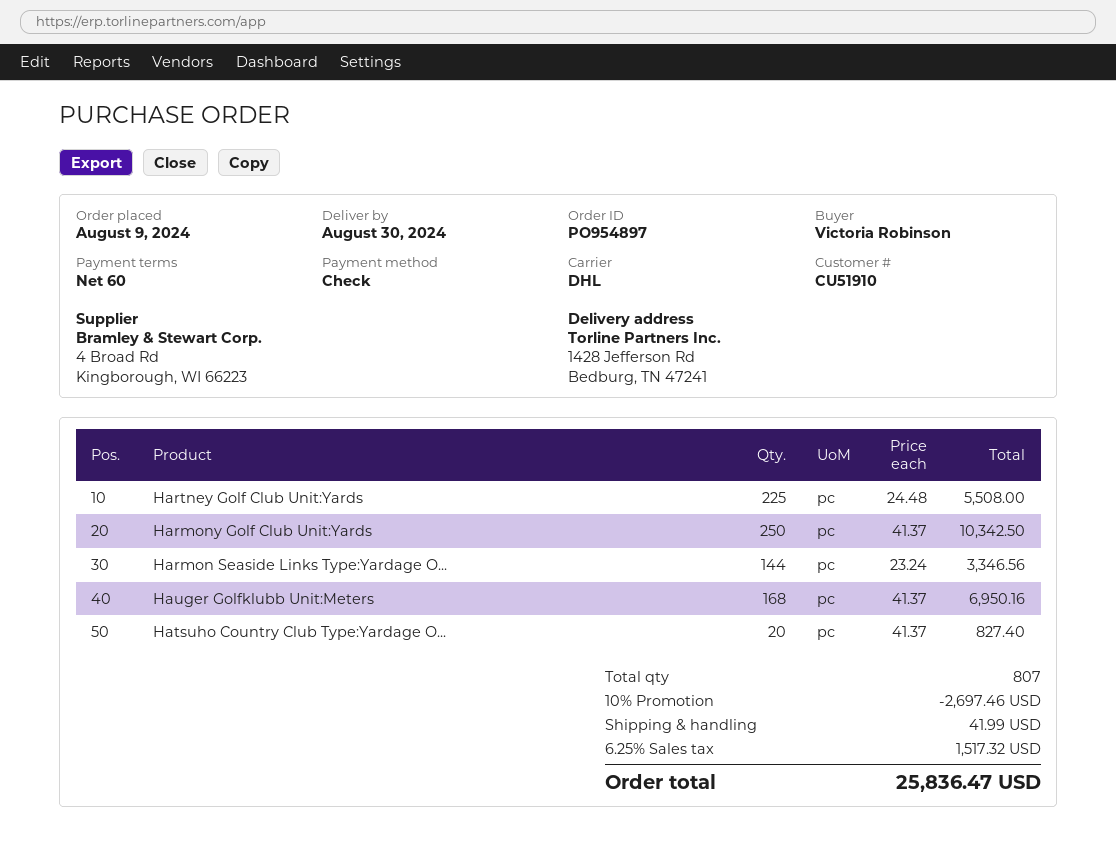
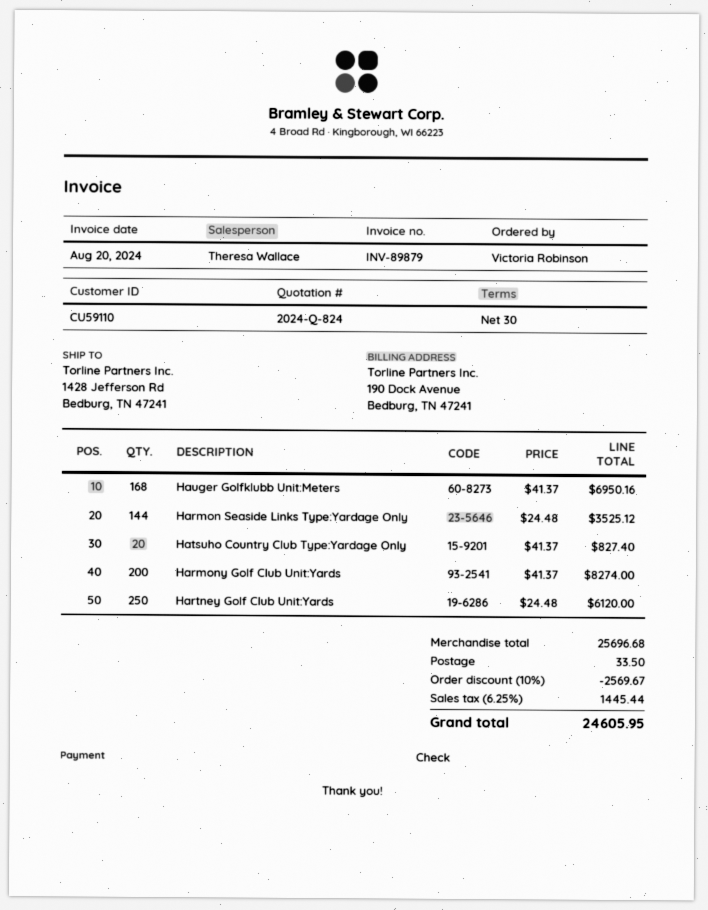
payment terms: 60 days -> 30 days
customer number: CU51910 -> CU59110
Hartney Golf Club Unit:Yards: 225 x 24.48 = 5508.00 -> 250 x 24.48 = 6120.00
Harmony Golf Club Unit:Yards: 250 x 41.37 = 10342.50 -> 200 x 41.37 = 8274.00
Harmon Seaside Links Type:Yardage O...: 144 x 23.24 = 3346.56 -> 144 x 24.48 = 3525.12
discount: 10% = 2697.46 -> 10% = 2569.67
shipping: 41.99 -> 33.50
tax: 6.25% = 1517.32 -> 6.25% = 1445.44
total: 25836.47 -> 24605.95

